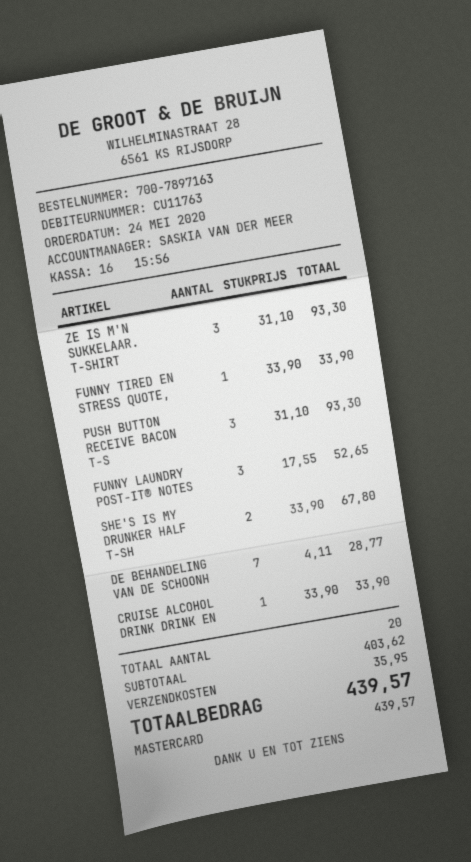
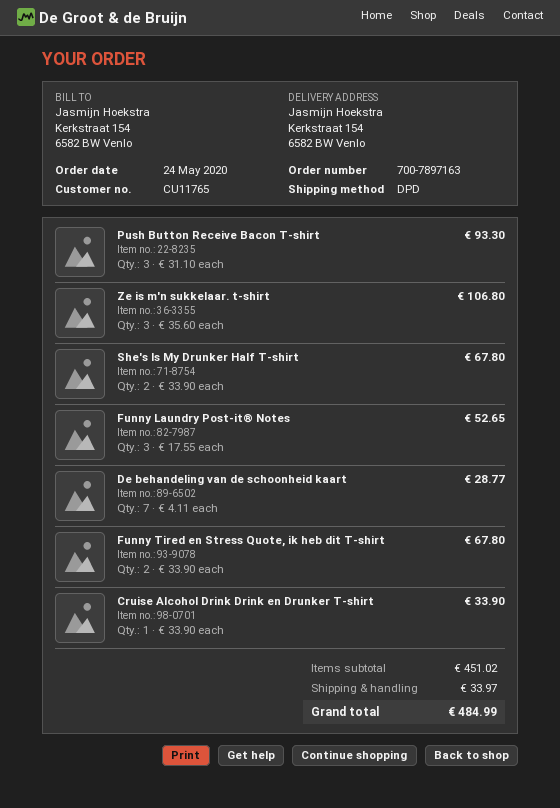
customer number: CU11763 -> CU11765
ZE IS M'N SUKKELAAR. T-SHIRT: 3 x 31.10 = 93.30 -> 3 x 35.60 = 106.80
FUNNY TIRED EN STRESS QUOTE,: 1 x 33.90 = 33.90 -> 2 x 33.90 = 67.80
subtotal: 403.62 -> 451.02
shipping: 35.95 -> 33.97
total: 439.57 -> 484.99

